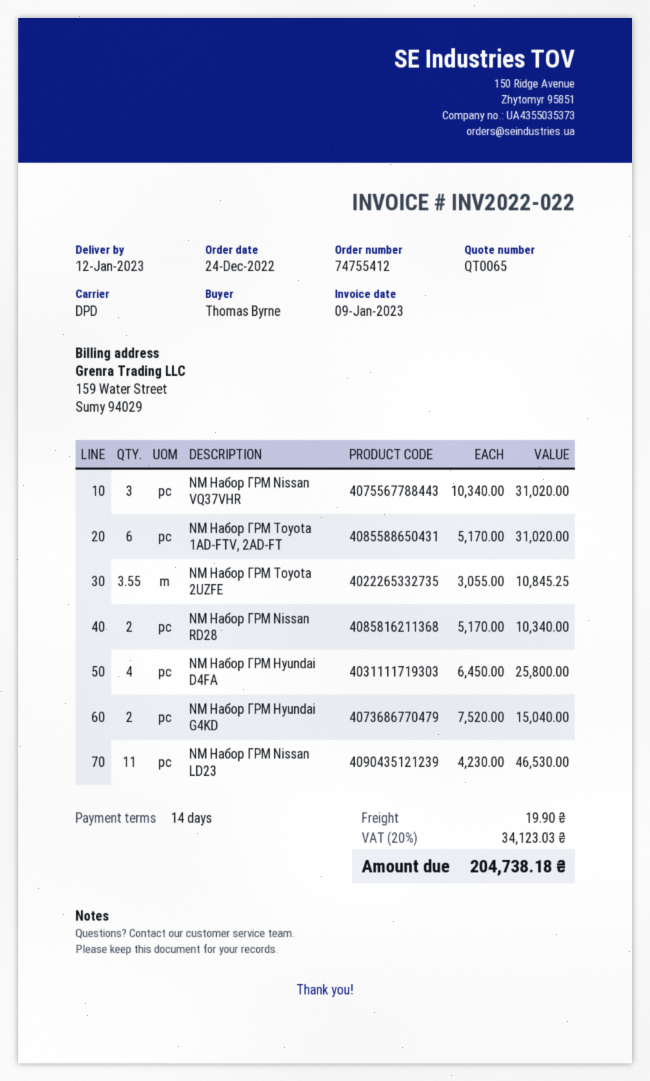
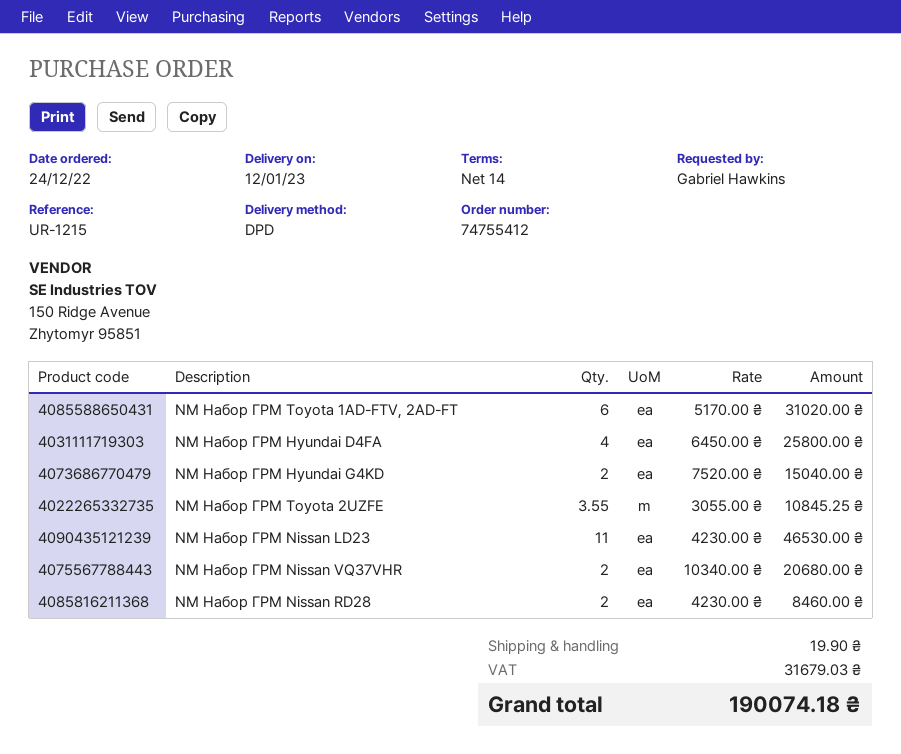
ordered by: Thomas Byrne -> Gabriel Hawkins
NM Набор ГРМ Nissan VQ37VHR: 3 x 10340.00 = 31020.00 -> 2 x 10340.00 = 20680.00
NM Набор ГРМ Nissan RD28: 2 x 5170.00 = 10340.00 -> 2 x 4230.00 = 8460.00
tax: 34123.03 -> 31679.03
total: 204738.18 -> 190074.18

